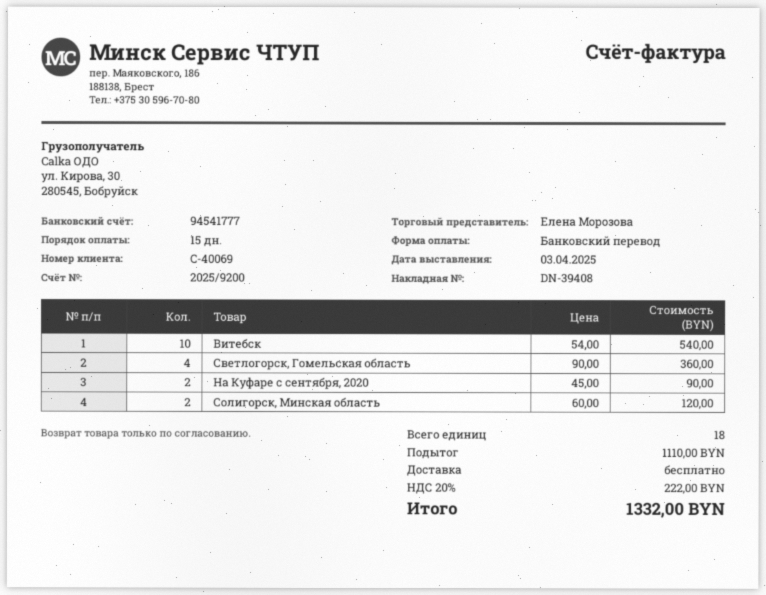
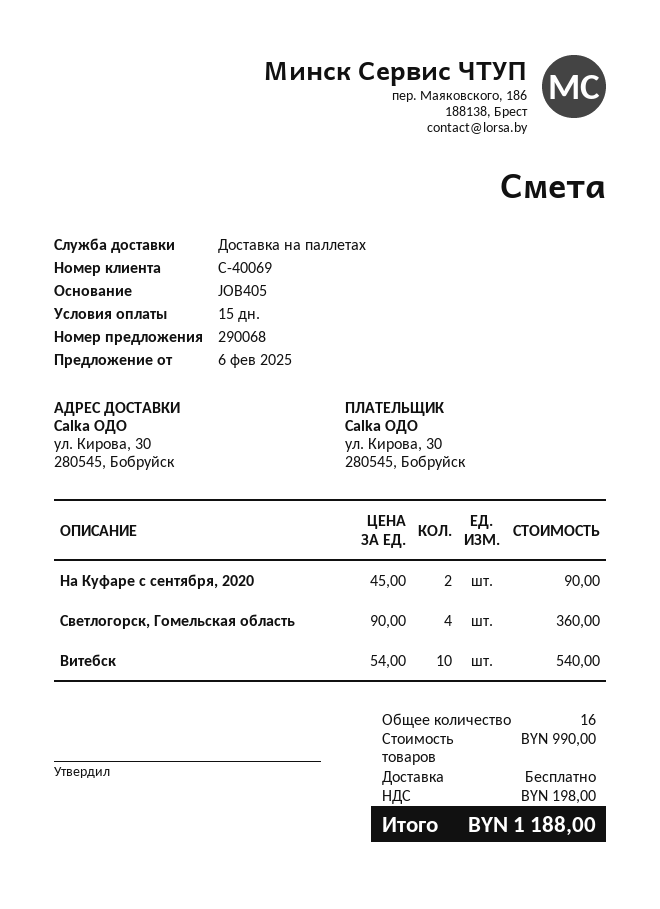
Солигорск, Минская область: 2 x 60.00 = 120.00 -> none
total quantity: 18 -> 16
subtotal: 1110.00 -> 990.00
tax: 222.00 -> 198.00
total: 1332.00 -> 1188.00

